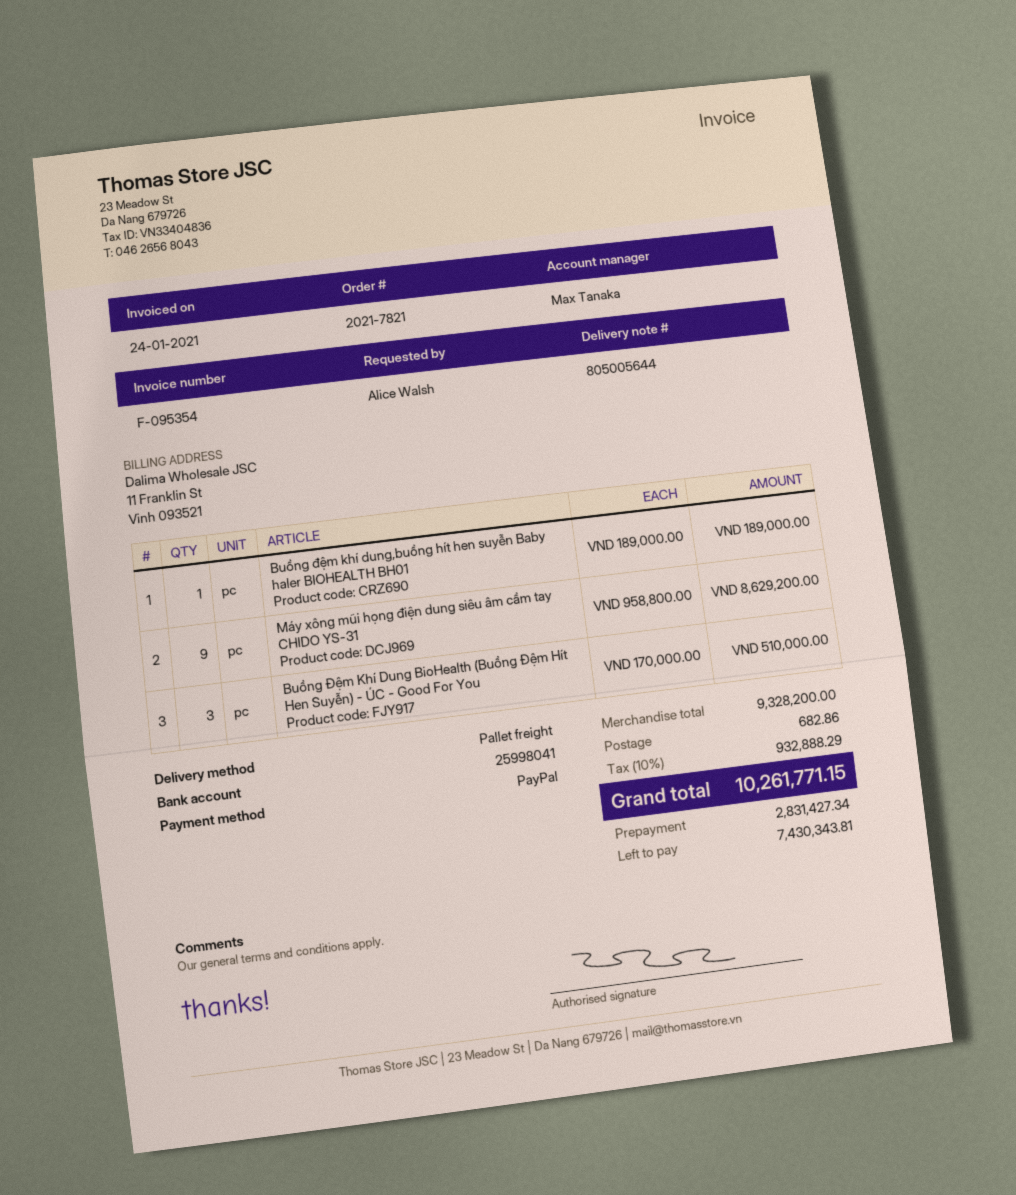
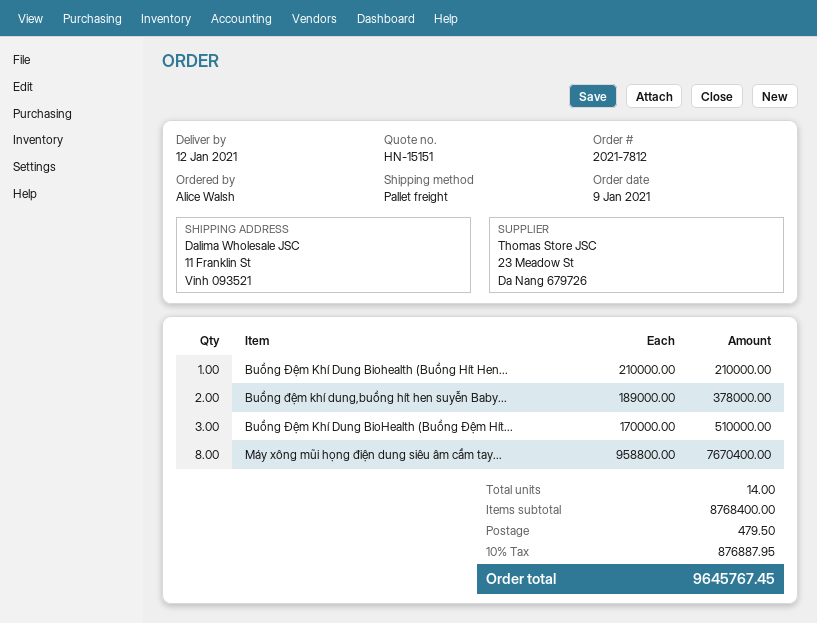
order number: 2021-7821 -> 2021-7812
Buồng đệm khí dung,buồng hít hen suyễn Baby haler BIOHEALTH BH01: 1 x 189000.00 = 189000.00 -> 2 x 189000.00 = 378000.00
Máy xông mũi họng điện dung siêu âm cầm tay CHIDO YS-31: 9 x 958800.00 = 8629200.00 -> 8 x 958800.00 = 7670400.00
Buồng Đệm Khí Dung Biohealth (Buồng Hít Hen...: none -> 1 x 210000.00 = 210000.00
subtotal: 9328200.00 -> 8768400.00
shipping: 682.86 -> 479.50
tax: 10% = 932888.29 -> 10% = 876887.95
total: 10261771.15 -> 9645767.45

